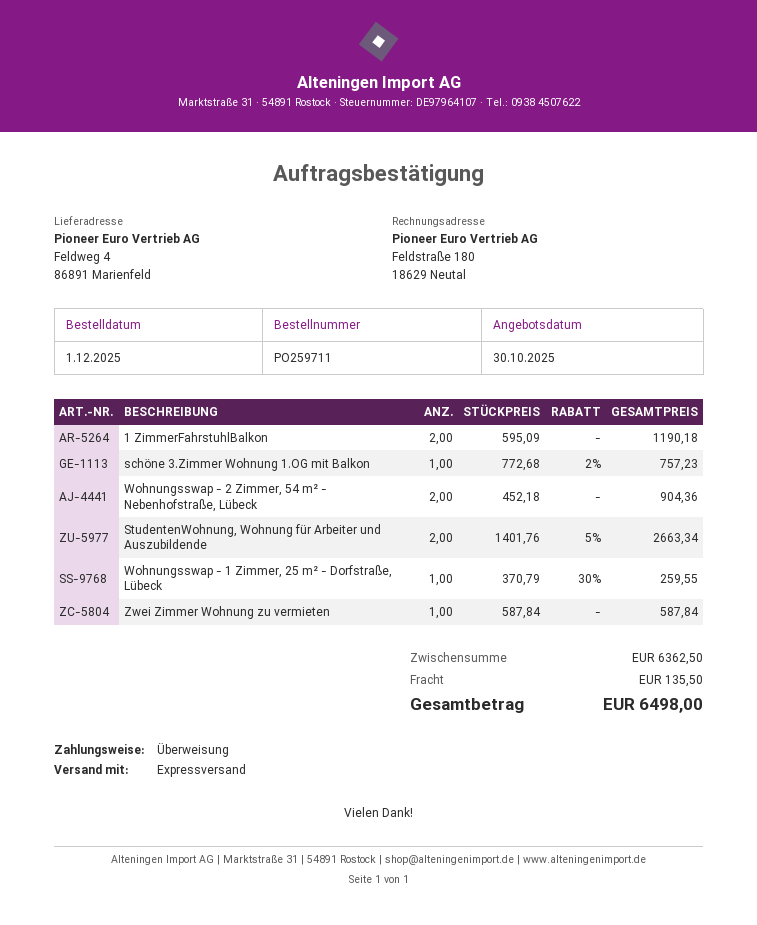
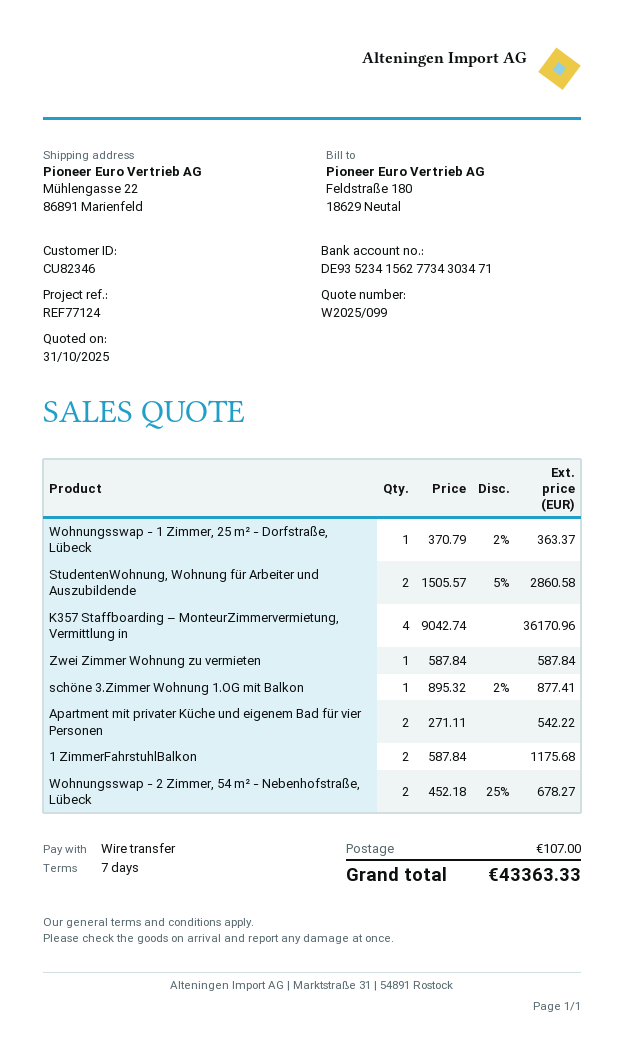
quote date: 2025-10-30 -> 2025-10-31
ship to: Feldweg 4, 86891 Marienfeld -> Mühlengasse 22, 86891 Marienfeld
1 ZimmerFahrstuhlBalkon: 2 x 595.09 = 1190.18 -> 2 x 587.84 = 1175.68
schöne 3.Zimmer Wohnung 1.OG mit Balkon: 1 x 772.68 - 2% = 757.23 -> 1 x 895.32 - 2% = 877.41
Wohnungsswap - 2 Zimmer, 54 m² - Nebenhofstraße, Lübeck: 2 x 452.18 = 904.36 -> 2 x 452.18 - 25% = 678.27
StudentenWohnung, Wohnung für Arbeiter und Auszubildende: 2 x 1401.76 - 5% = 2663.34 -> 2 x 1505.57 - 5% = 2860.58
Wohnungsswap - 1 Zimmer, 25 m² - Dorfstraße, Lübeck: 1 x 370.79 - 30% = 259.55 -> 1 x 370.79 - 2% = 363.37
K357 Staffboarding – MonteurZimmervermietung, Vermittlung in: none -> 4 x 9042.74 = 36170.96
Apartment mit privater Küche und eigenem Bad für vier Personen: none -> 2 x 271.11 = 542.22
shipping: 135.50 -> 107.00
total: 6498.00 -> 43363.33

